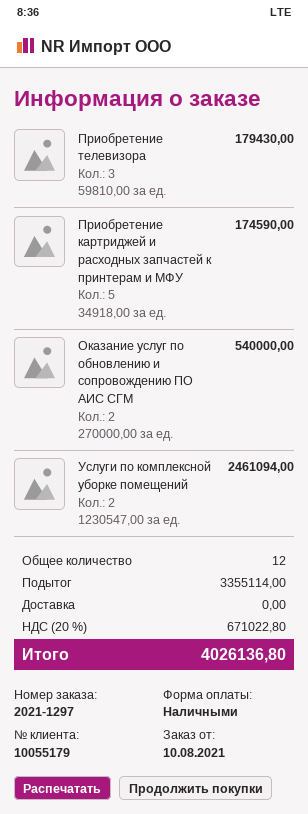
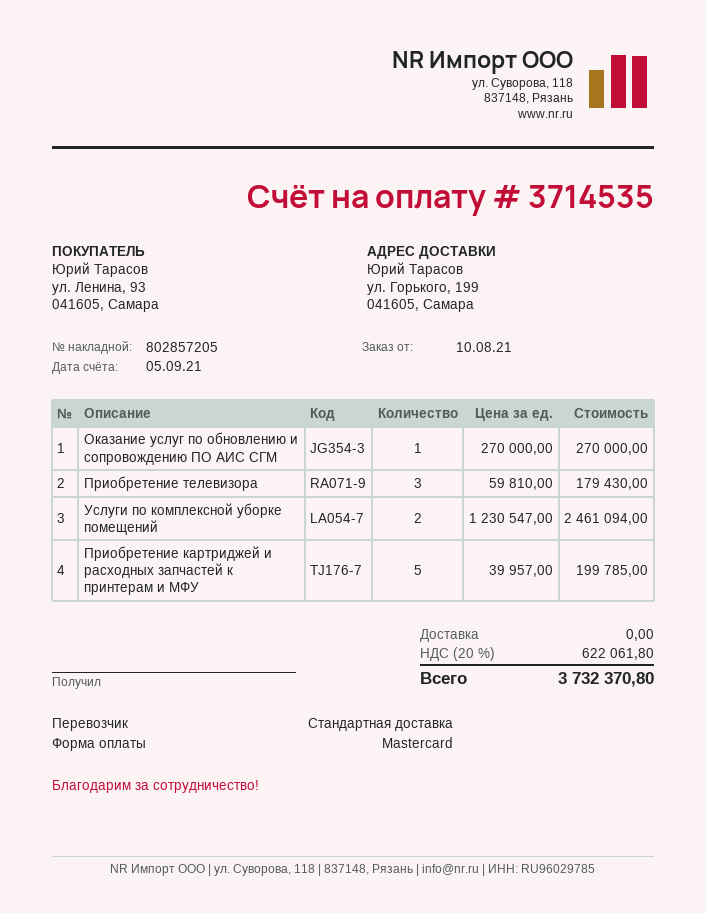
payment method: cash -> Mastercard
Приобретение картриджей и расходных запчастей к принтерам и МФУ: 5 x 34918.00 = 174590.00 -> 5 x 39957.00 = 199785.00
Оказание услуг по обновлению и сопровождению ПО АИС СГМ: 2 x 270000.00 = 540000.00 -> 1 x 270000.00 = 270000.00
tax: 20% = 671022.80 -> 20% = 622061.80
total: 4026136.80 -> 3732370.80

